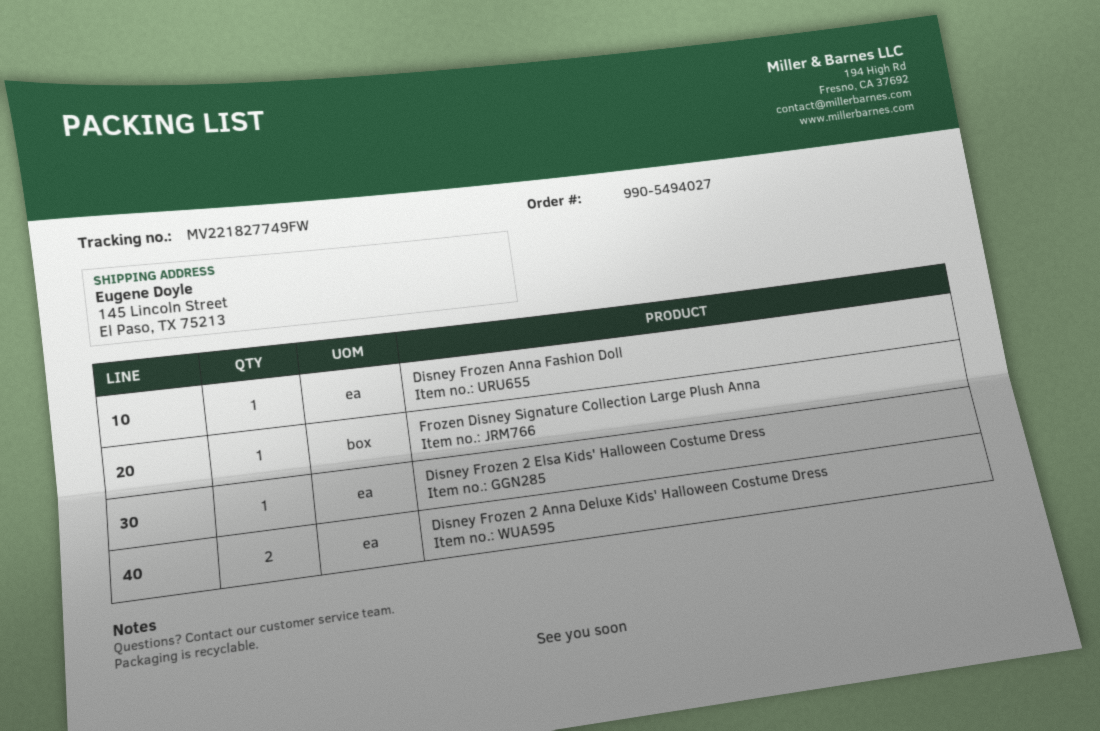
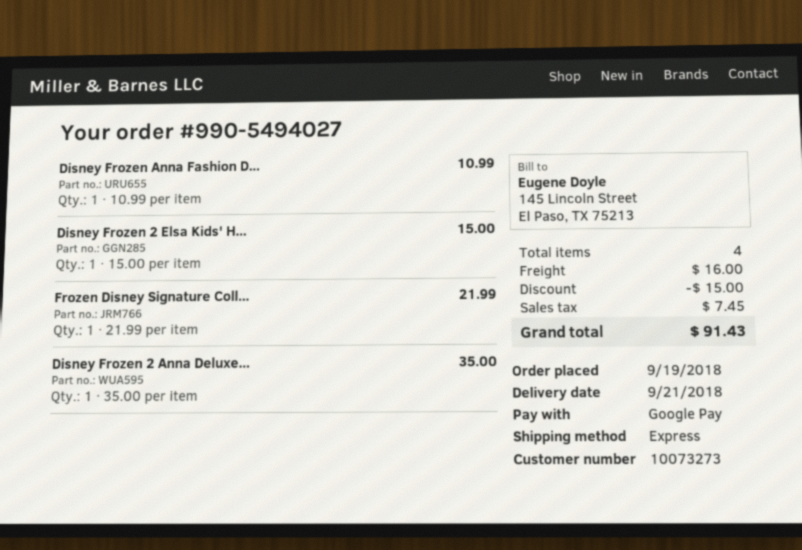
Disney Frozen 2 Anna Deluxe Kids' Halloween Costume Dress: 2 -> 1

